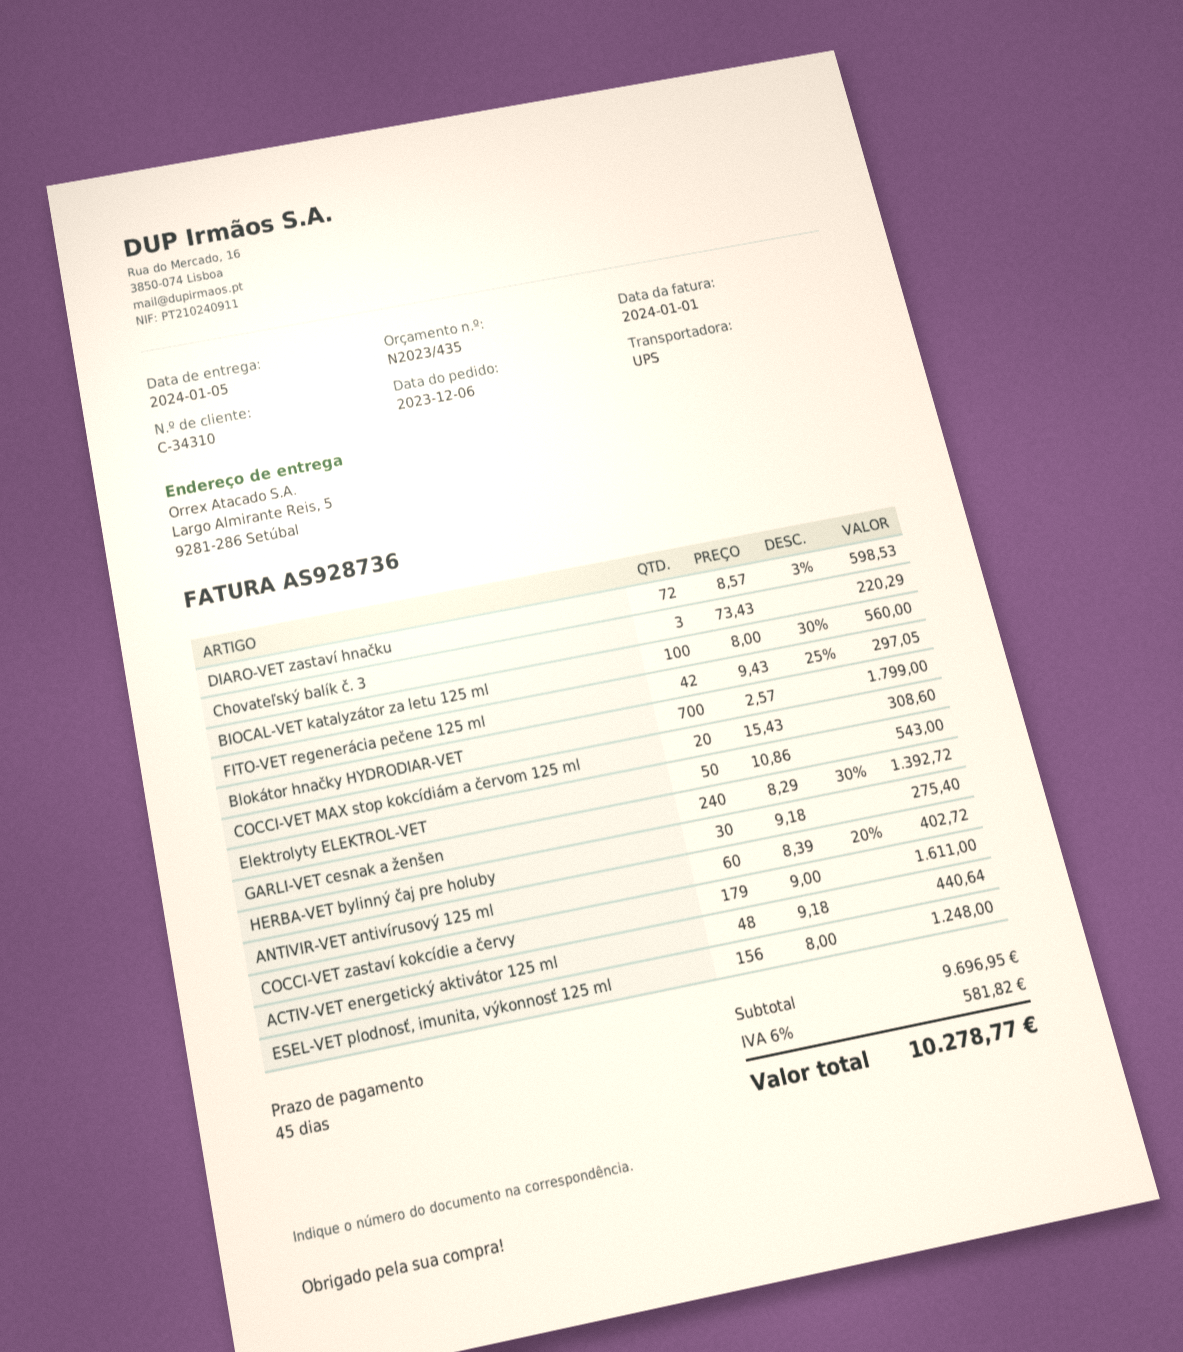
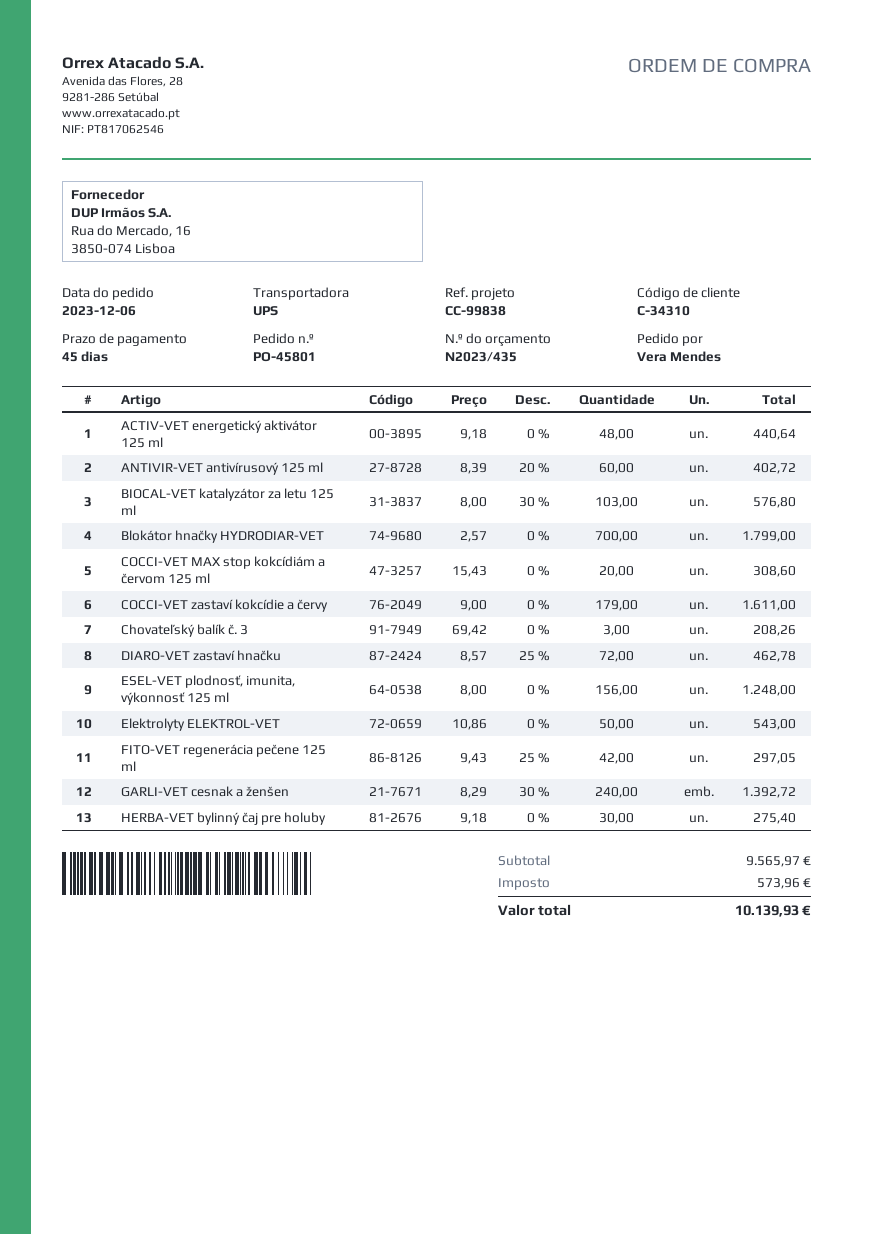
DIARO-VET zastaví hnačku: 72 x 8.57 - 3% = 598.53 -> 72 x 8.57 - 25% = 462.78
Chovateľský balík č. 3: 3 x 73.43 = 220.29 -> 3 x 69.42 = 208.26
BIOCAL-VET katalyzátor za letu 125 ml: 100 x 8.00 - 30% = 560.00 -> 103 x 8.00 - 30% = 576.80
subtotal: 9696.95 -> 9565.97
tax: 581.82 -> 573.96
total: 10278.77 -> 10139.93

